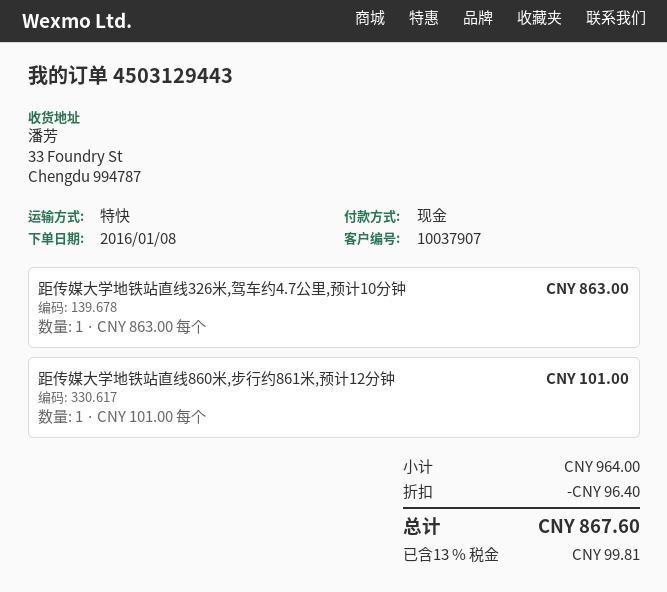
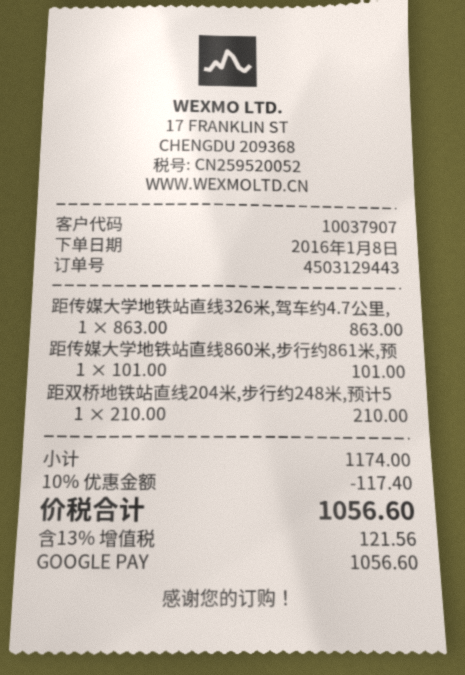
payment method: cash -> Google Pay
距双桥地铁站直线204米,步行约248米,预计5: none -> 1 x 210.00 = 210.00
subtotal: 964.00 -> 1174.00
discount: 96.40 -> 117.40
tax: 13% = 99.81 -> 13% = 121.56
total: 867.60 -> 1056.60

